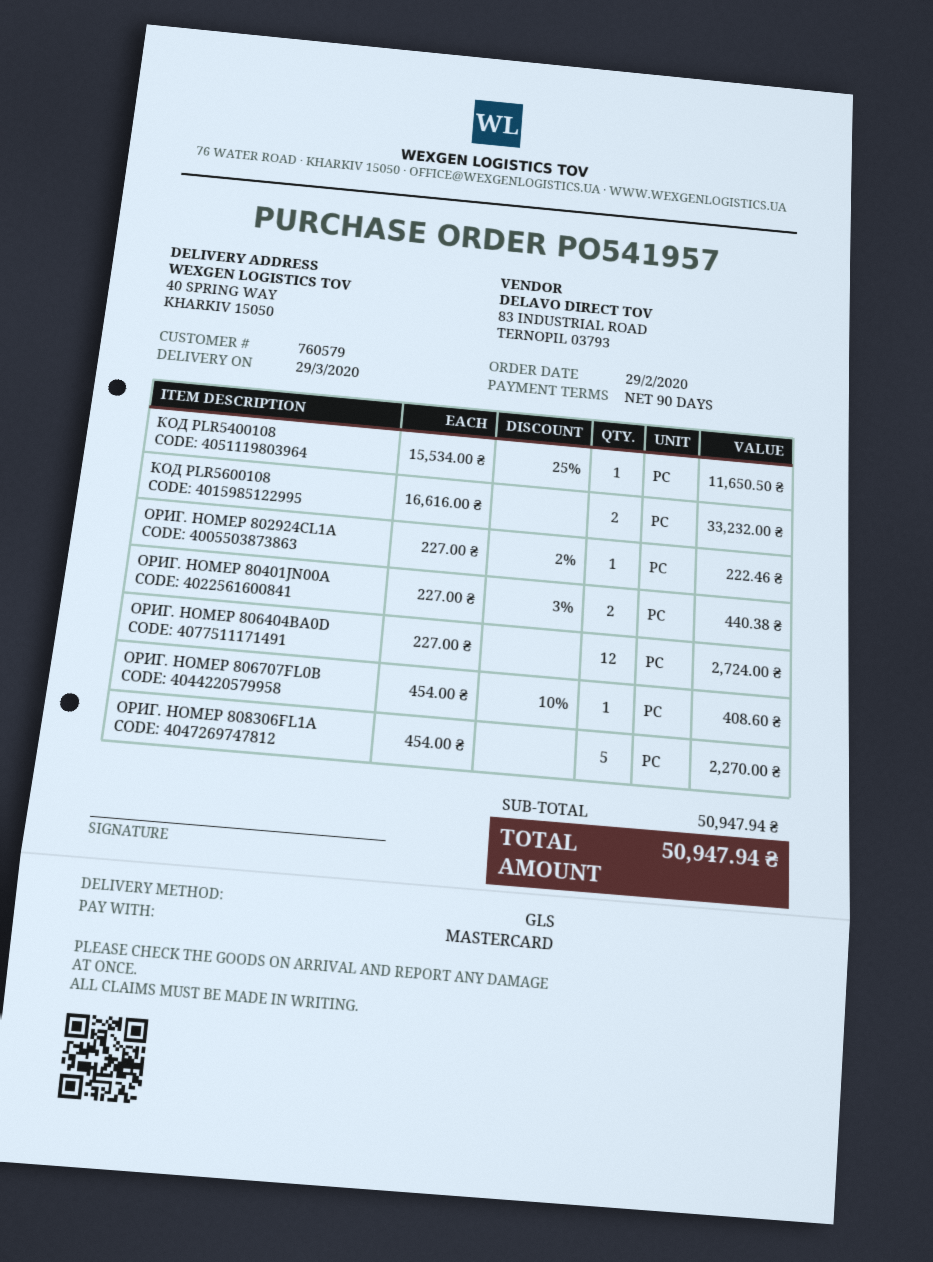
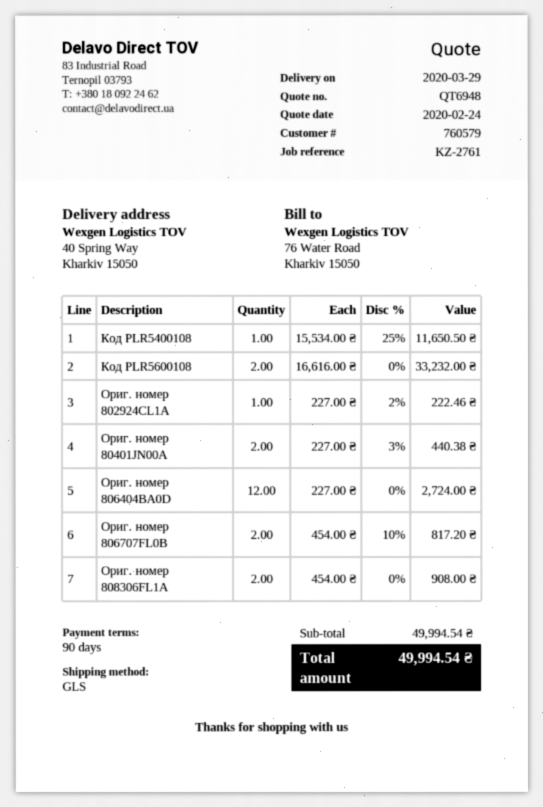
ОРИГ. НОМЕР 806707FL0B: 1 x 454.00 - 10% = 408.60 -> 2 x 454.00 - 10% = 817.20
ОРИГ. НОМЕР 808306FL1A: 5 x 454.00 = 2270.00 -> 2 x 454.00 = 908.00
subtotal: 50947.94 -> 49994.54
total: 50947.94 -> 49994.54

